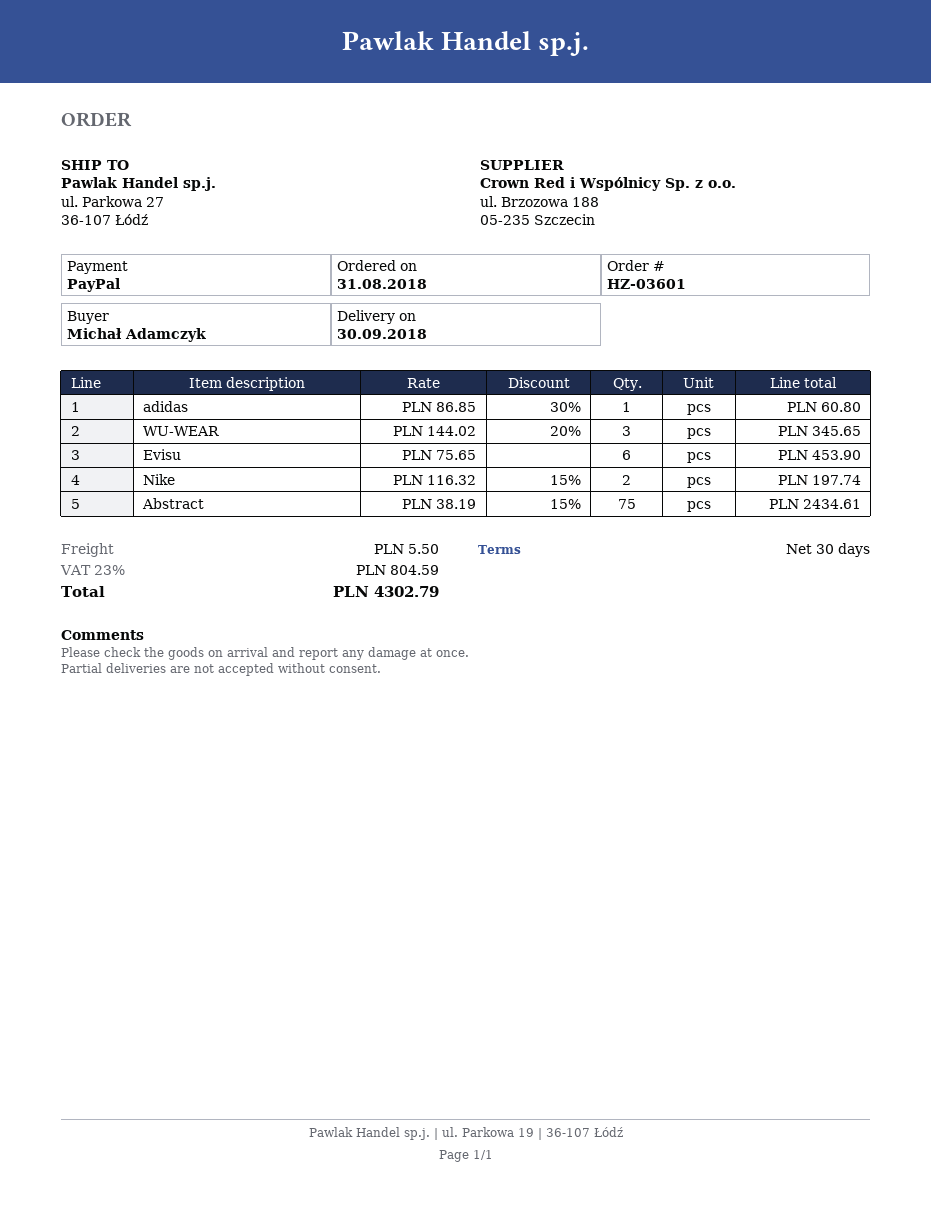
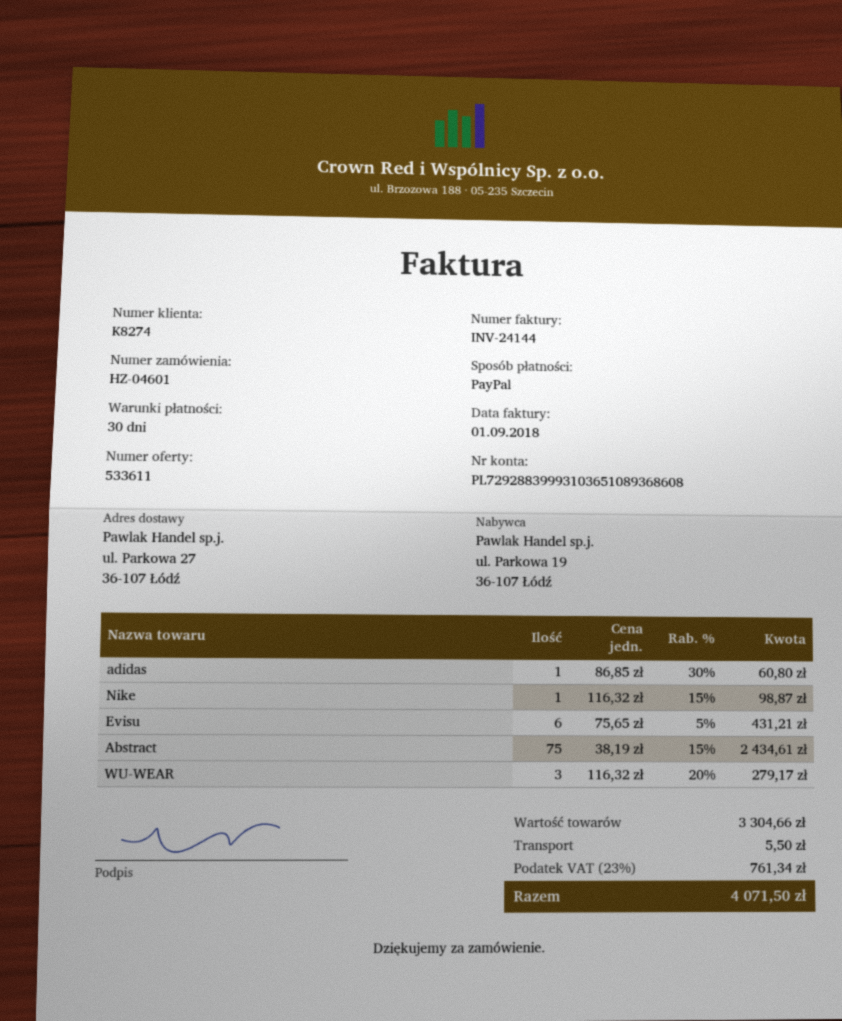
order number: HZ-03601 -> HZ-04601
WU-WEAR: 3 x 144.02 - 20% = 345.65 -> 3 x 116.32 - 20% = 279.17
Evisu: 6 x 75.65 = 453.90 -> 6 x 75.65 - 5% = 431.21
Nike: 2 x 116.32 - 15% = 197.74 -> 1 x 116.32 - 15% = 98.87
tax: 23% = 804.59 -> 23% = 761.34
total: 4302.79 -> 4071.50

